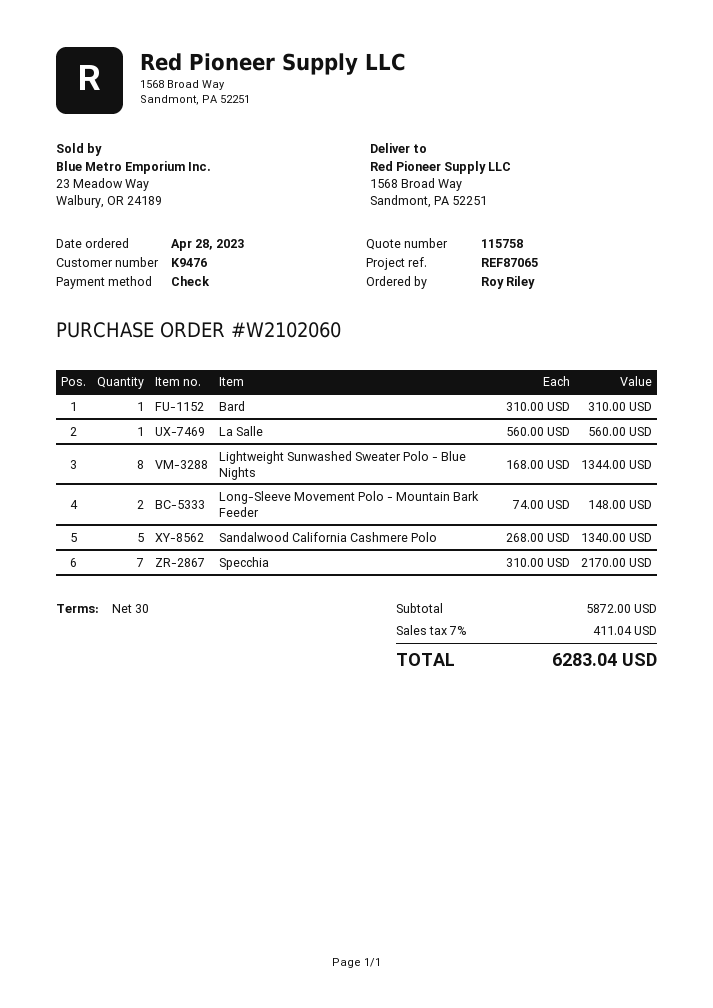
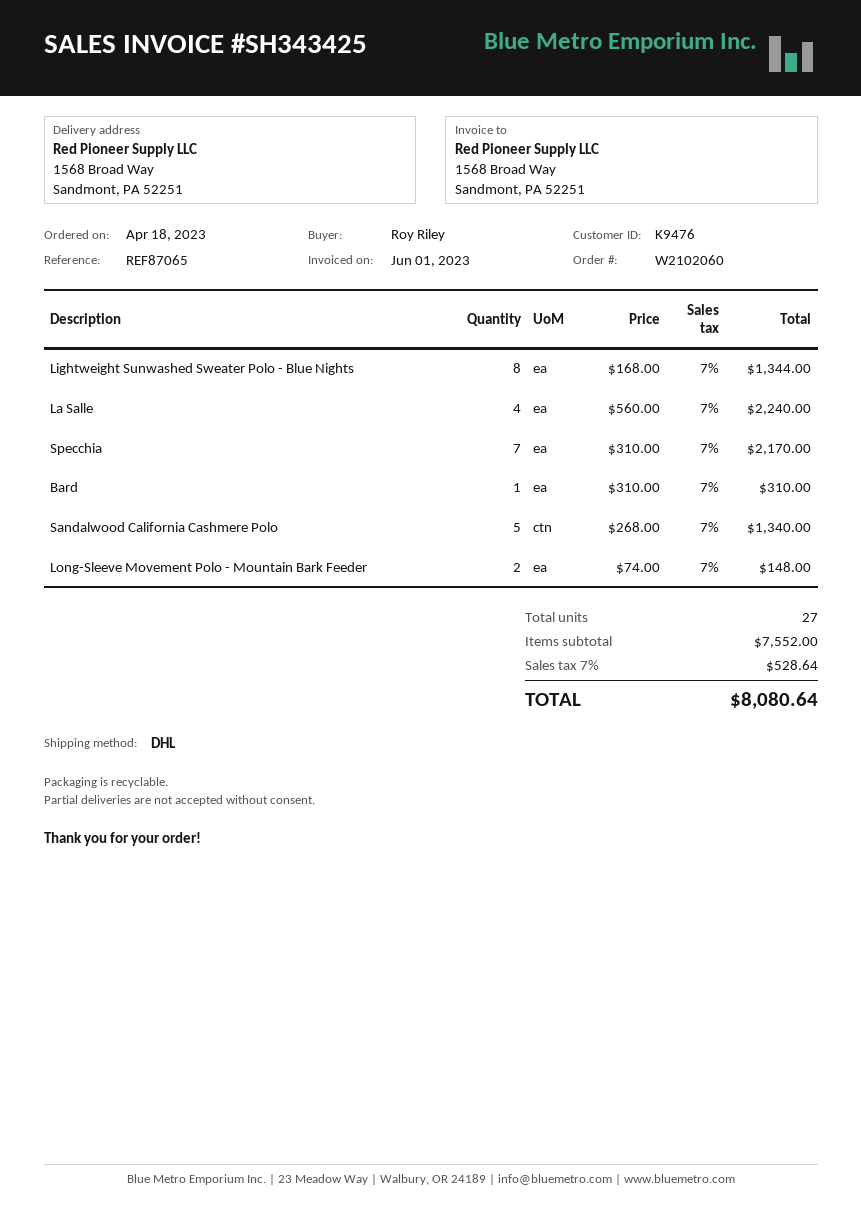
order date: 2023-04-28 -> 2023-04-18
La Salle: 1 x 560.00 = 560.00 -> 4 x 560.00 = 2240.00
subtotal: 5872.00 -> 7552.00
tax: 7% = 411.04 -> 7% = 528.64
total: 6283.04 -> 8080.64

